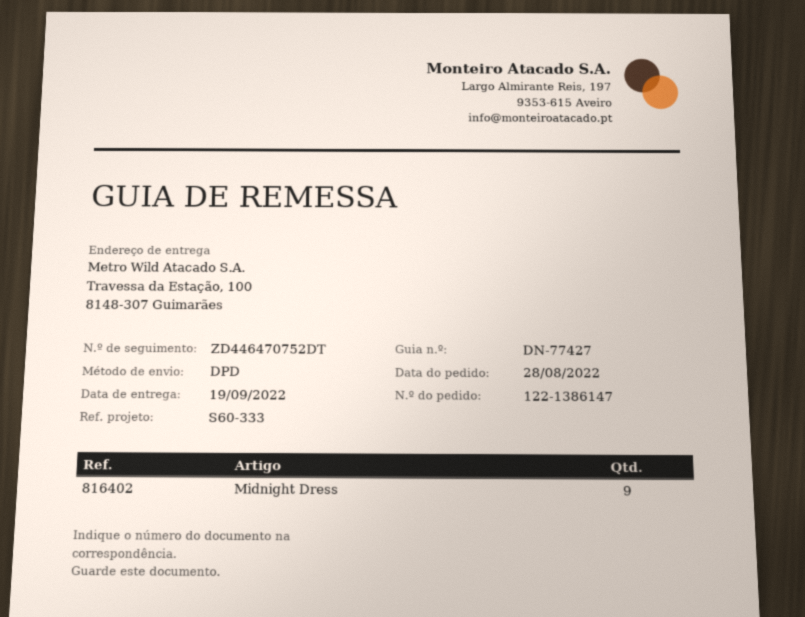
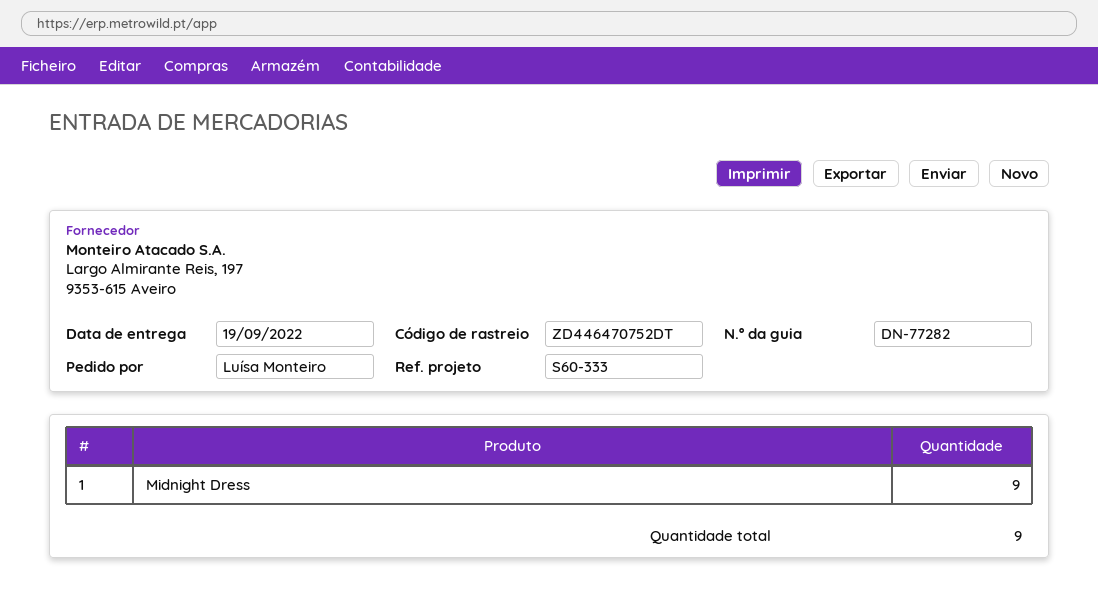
delivery note number: DN-77427 -> DN-77282

